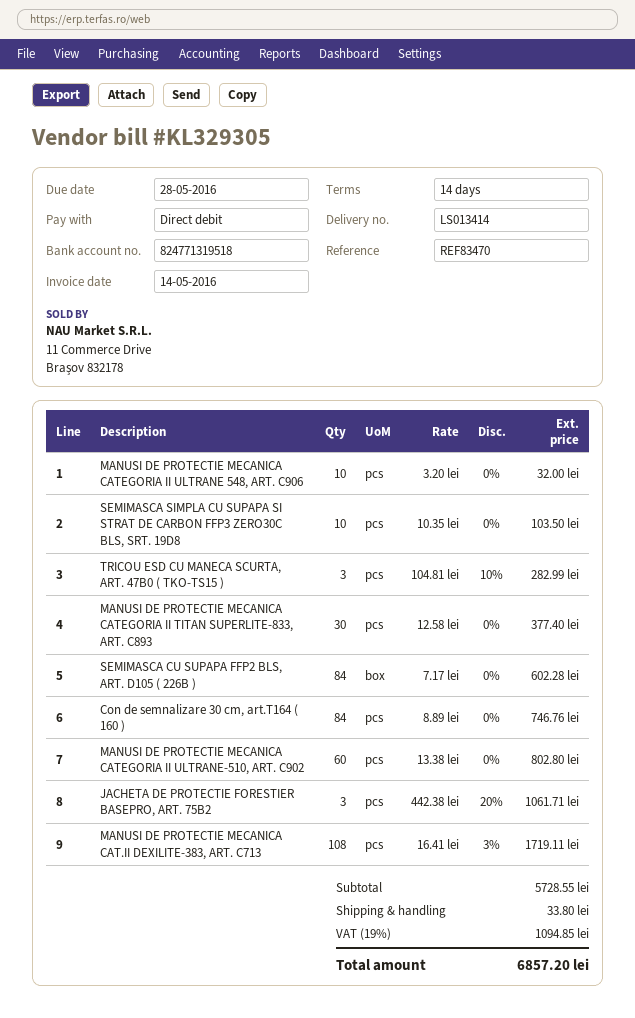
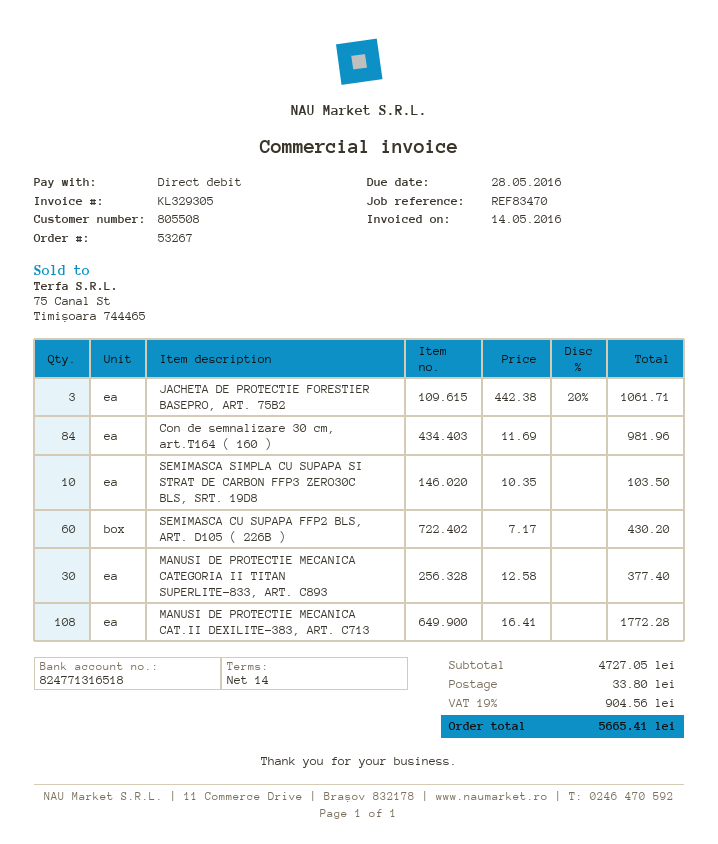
bank account: 824771319518 -> 824771316518
MANUSI DE PROTECTIE MECANICA CATEGORIA II ULTRANE 548, ART. C906: 10 x 3.20 = 32.00 -> none
TRICOU ESD CU MANECA SCURTA, ART. 47B0 ( TKO-TS15 ): 3 x 104.81 - 10% = 282.99 -> none
SEMIMASCA CU SUPAPA FFP2 BLS, ART. D105 ( 226B ): 84 x 7.17 = 602.28 -> 60 x 7.17 = 430.20
Con de semnalizare 30 cm, art.T164 ( 160 ): 84 x 8.89 = 746.76 -> 84 x 11.69 = 981.96
MANUSI DE PROTECTIE MECANICA CATEGORIA II ULTRANE-510, ART. C902: 60 x 13.38 = 802.80 -> none
MANUSI DE PROTECTIE MECANICA CAT.II DEXILITE-383, ART. C713: 108 x 16.41 - 3% = 1719.11 -> 108 x 16.41 = 1772.28
subtotal: 5728.55 -> 4727.05
tax: 19% = 1094.85 -> 19% = 904.56
total: 6857.20 -> 5665.41

